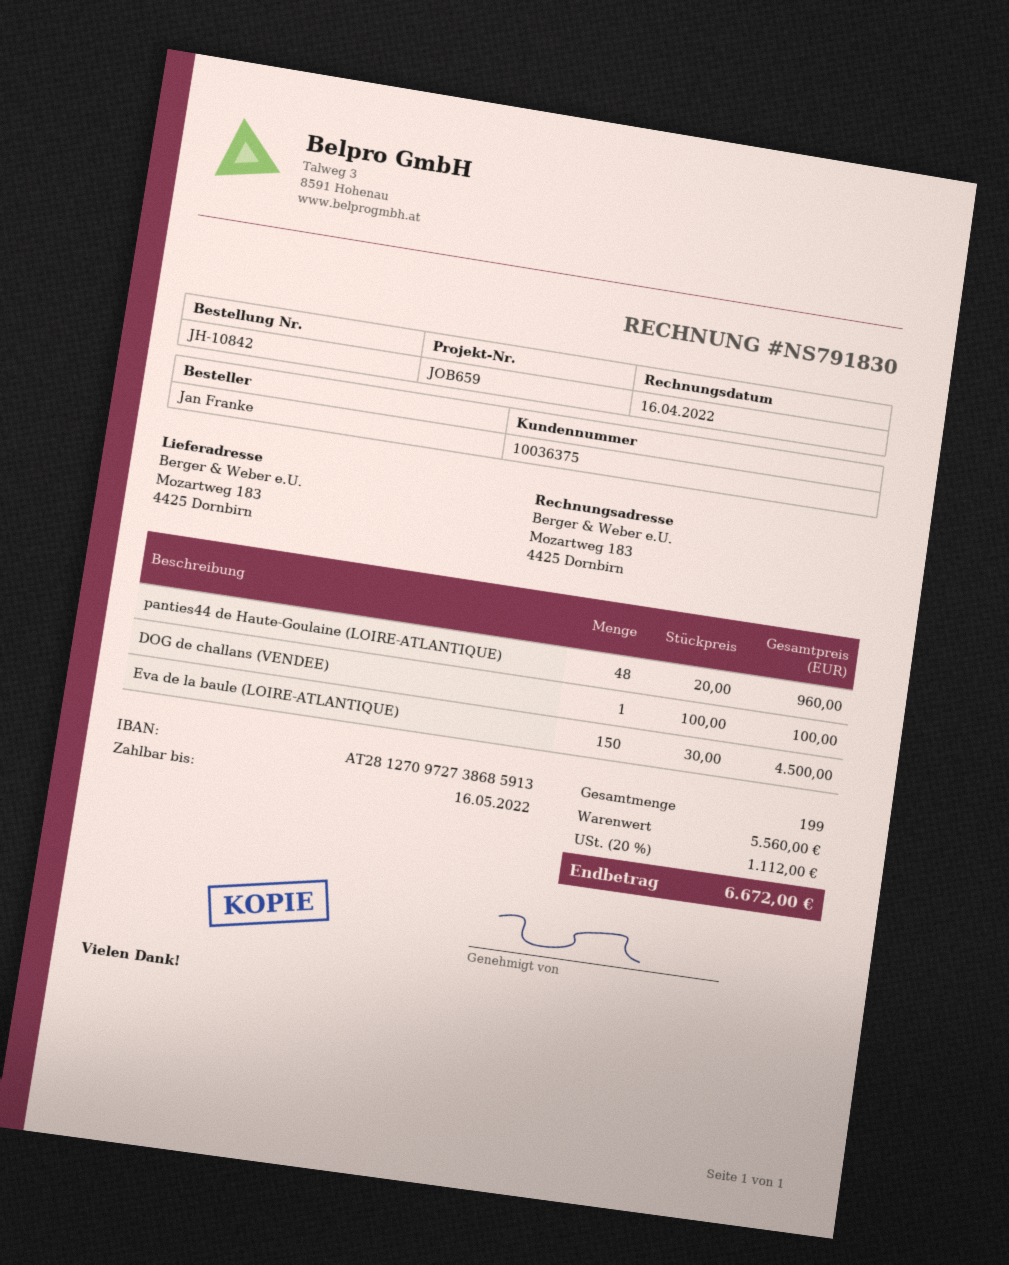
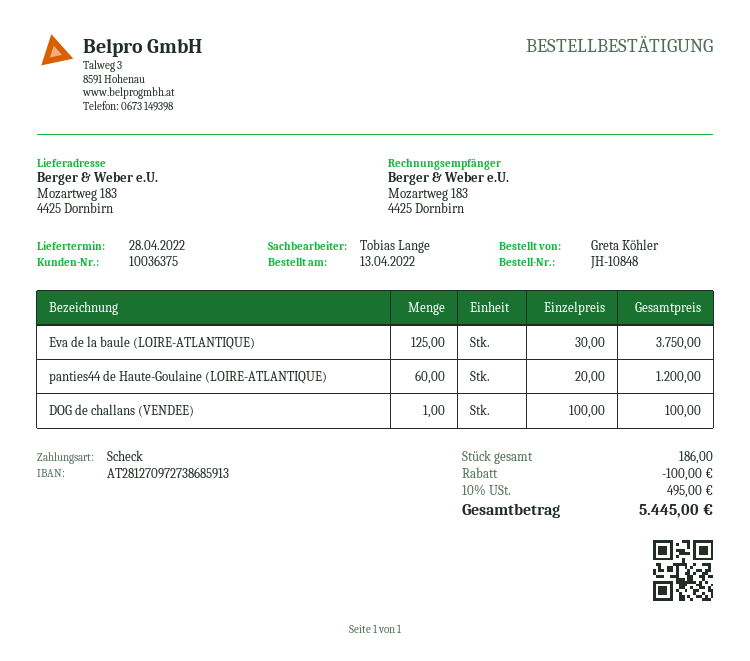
order number: JH-10842 -> JH-10848
ordered by: Jan Franke -> Greta Köhler
panties44 de Haute-Goulaine (LOIRE-ATLANTIQUE): 48 x 20.00 = 960.00 -> 60 x 20.00 = 1200.00
Eva de la baule (LOIRE-ATLANTIQUE): 150 x 30.00 = 4500.00 -> 125 x 30.00 = 3750.00
total quantity: 199 -> 186
discount: none -> 100.00
tax: 20% = 1112.00 -> 10% = 495.00
total: 6672.00 -> 5445.00

